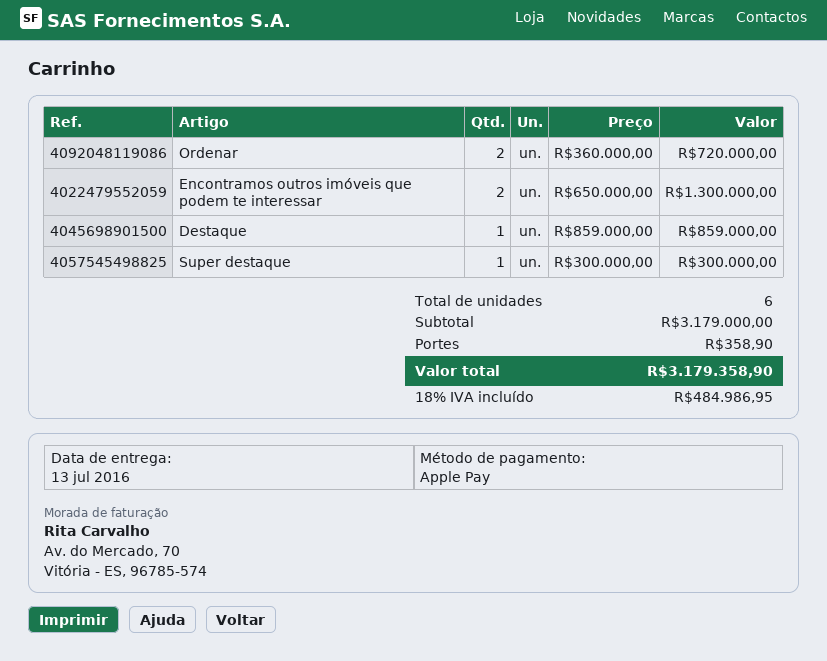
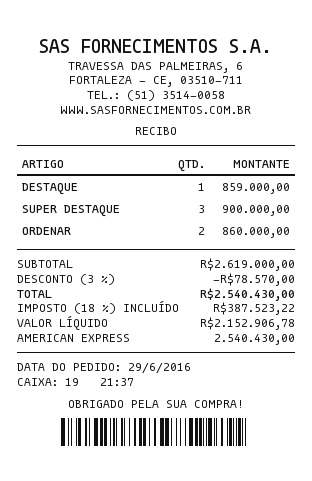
payment method: Apple Pay -> American Express
Ordenar: 2 for 720000.00 -> 2 for 860000.00
Encontramos outros imóveis que podem te interessar: 2 for 1300000.00 -> none
Super destaque: 1 for 300000.00 -> 3 for 900000.00
subtotal: 3179000.00 -> 2619000.00
discount: none -> 3% = 78570.00
shipping: 358.90 -> none
tax: 18% = 484986.95 -> 18% = 387523.22
total: 3179358.90 -> 2540430.00

